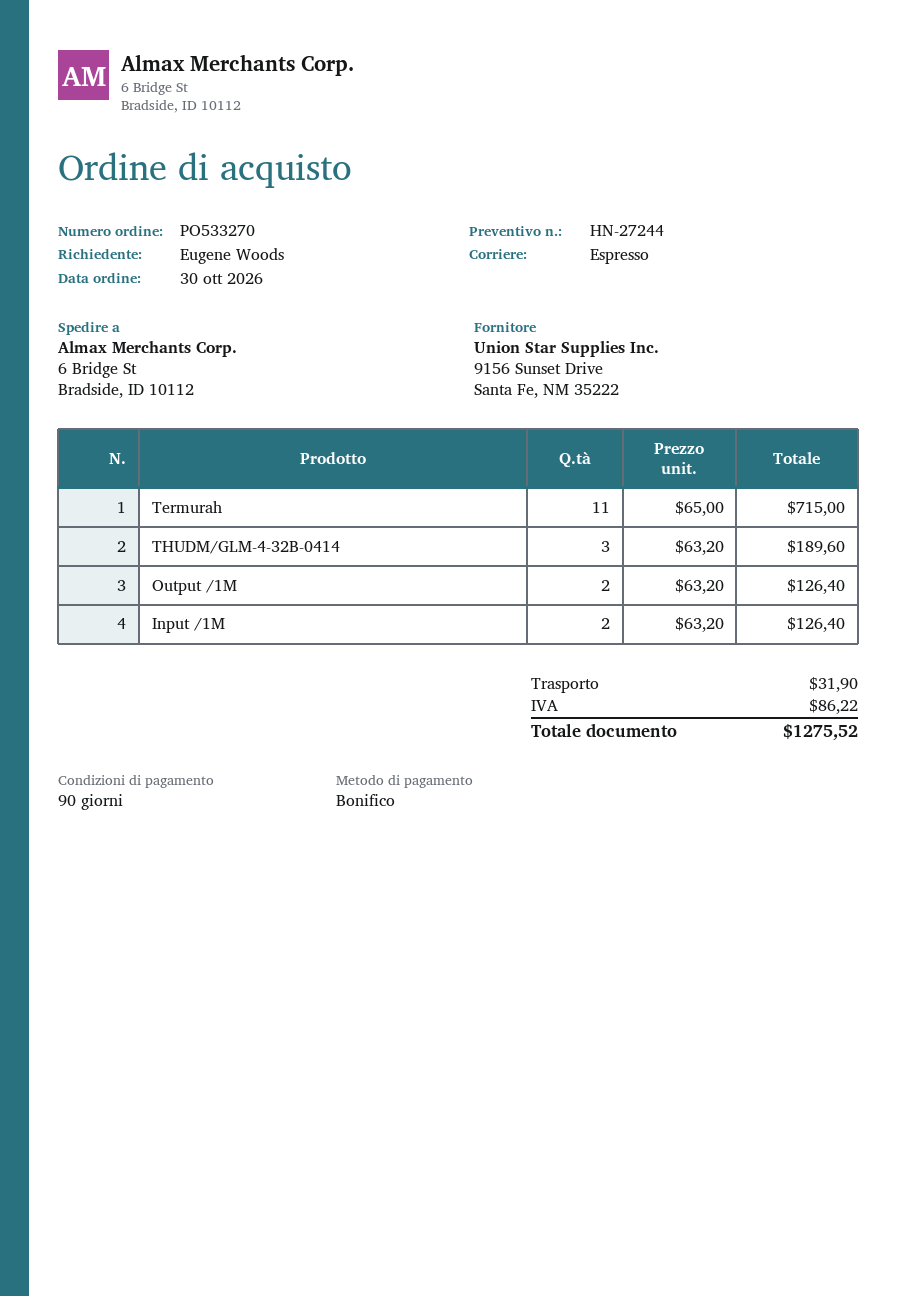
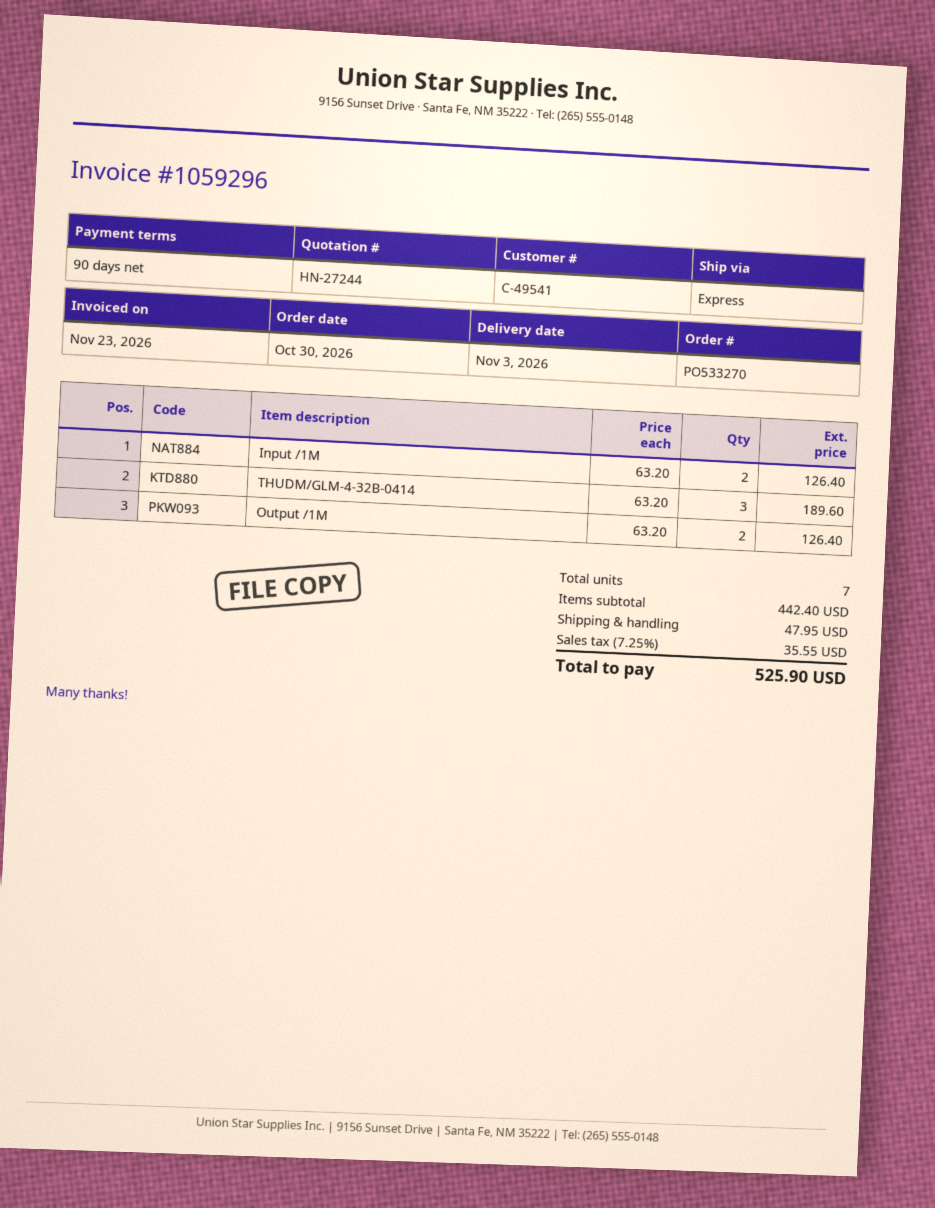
Termurah: 11 x 65.00 = 715.00 -> none
shipping: 31.90 -> 47.95
tax: 86.22 -> 35.55
total: 1275.52 -> 525.90

